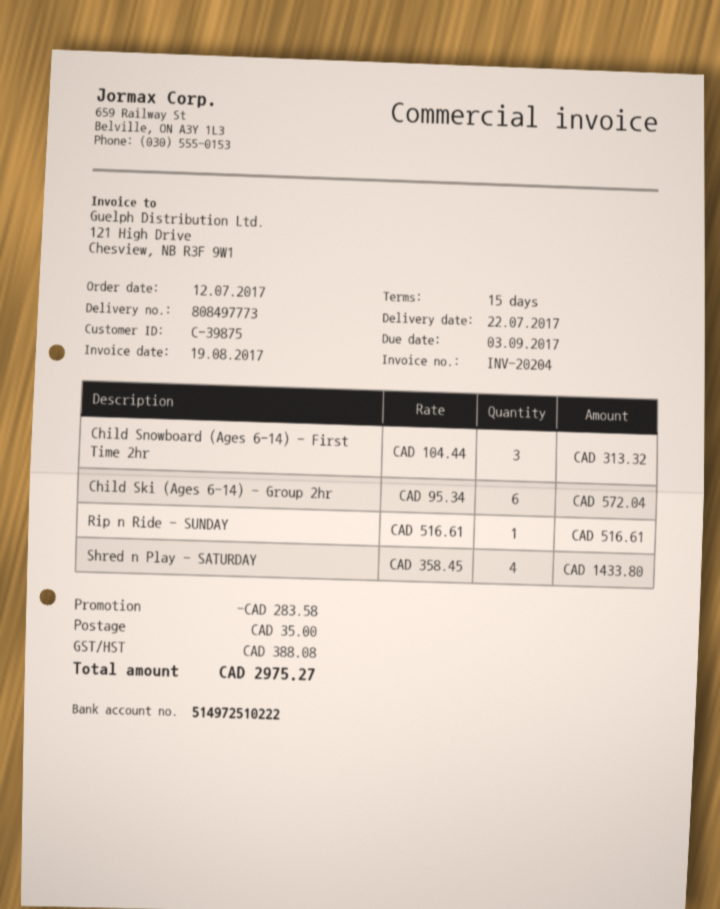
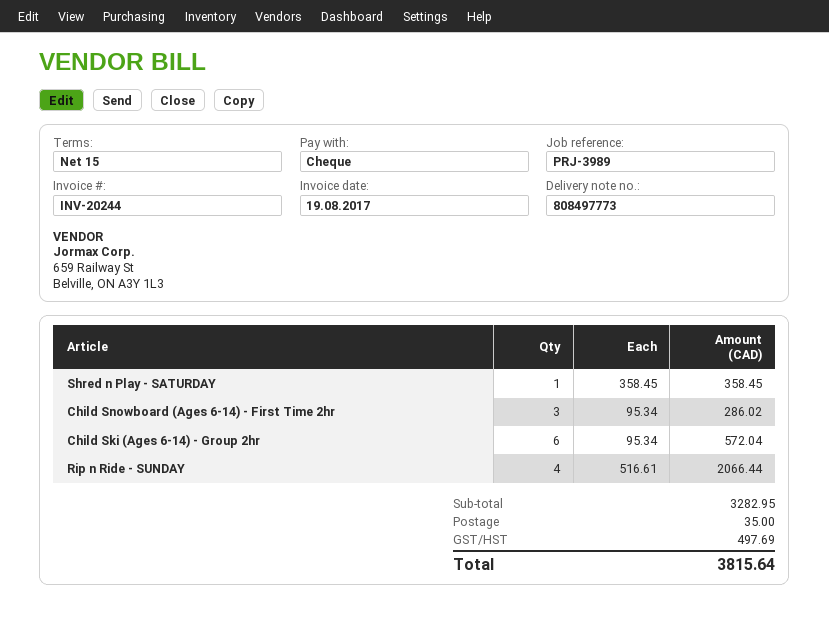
invoice number: INV-20204 -> INV-20244
Child Snowboard (Ages 6-14) - First Time 2hr: 3 x 104.44 = 313.32 -> 3 x 95.34 = 286.02
Rip n Ride - SUNDAY: 1 x 516.61 = 516.61 -> 4 x 516.61 = 2066.44
Shred n Play - SATURDAY: 4 x 358.45 = 1433.80 -> 1 x 358.45 = 358.45
discount: 283.58 -> none
tax: 388.08 -> 497.69
total: 2975.27 -> 3815.64

